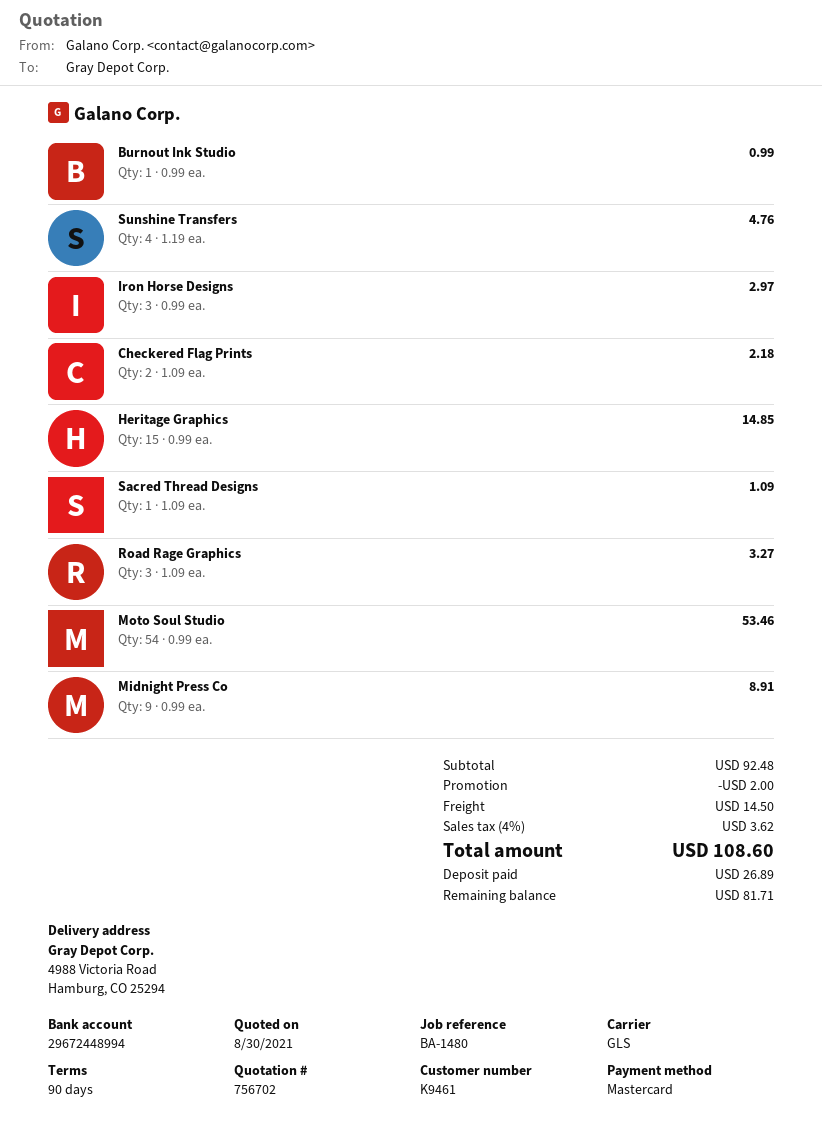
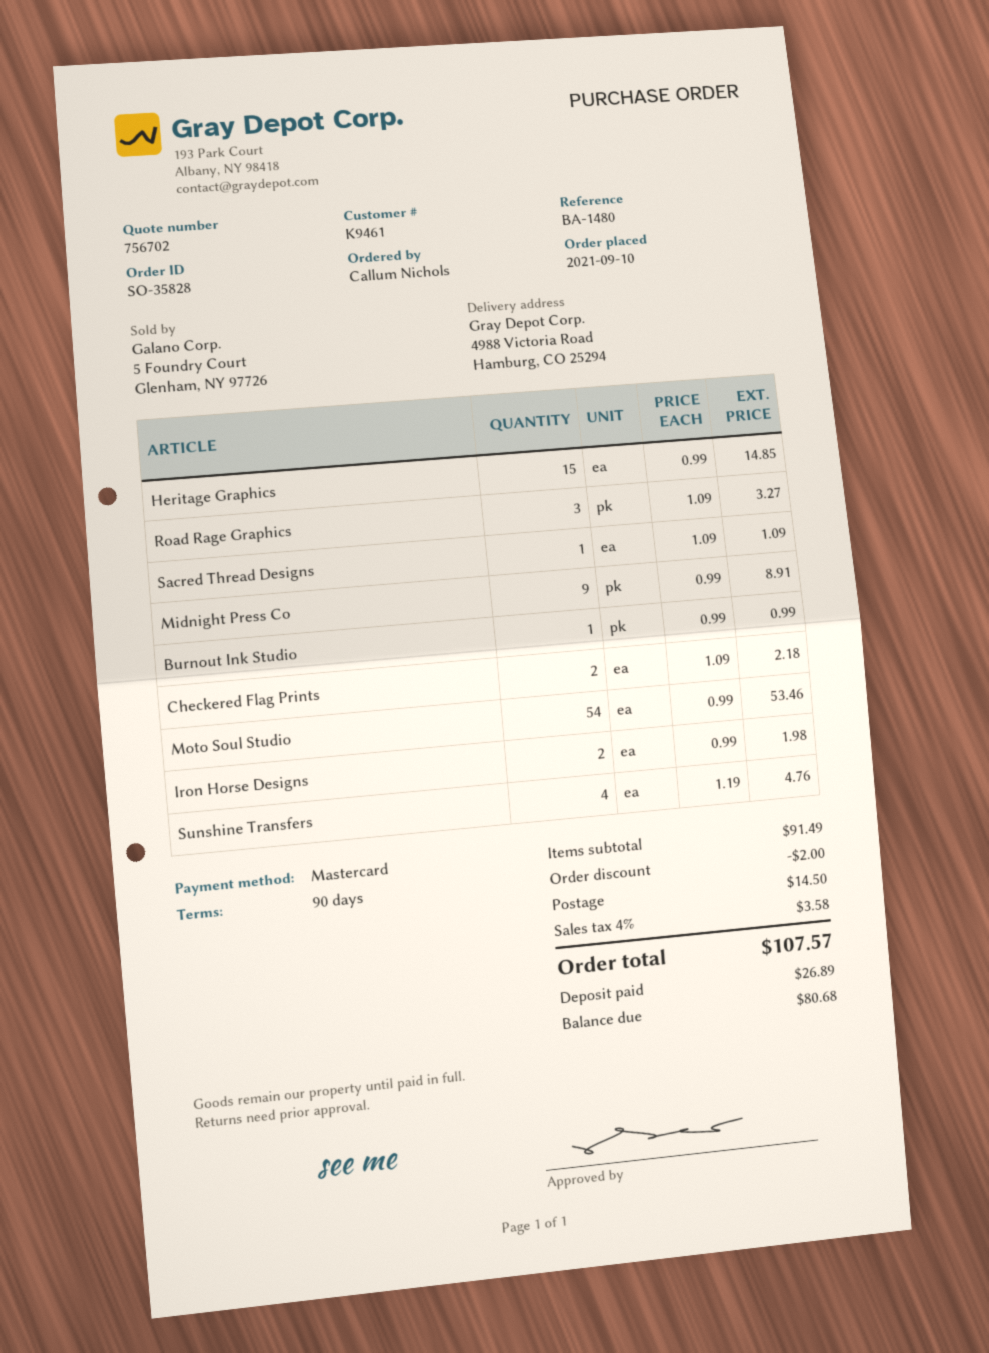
Iron Horse Designs: 3 x 0.99 = 2.97 -> 2 x 0.99 = 1.98
subtotal: 92.48 -> 91.49
tax: 4% = 3.62 -> 4% = 3.58
total: 108.60 -> 107.57
balance: 81.71 -> 80.68

